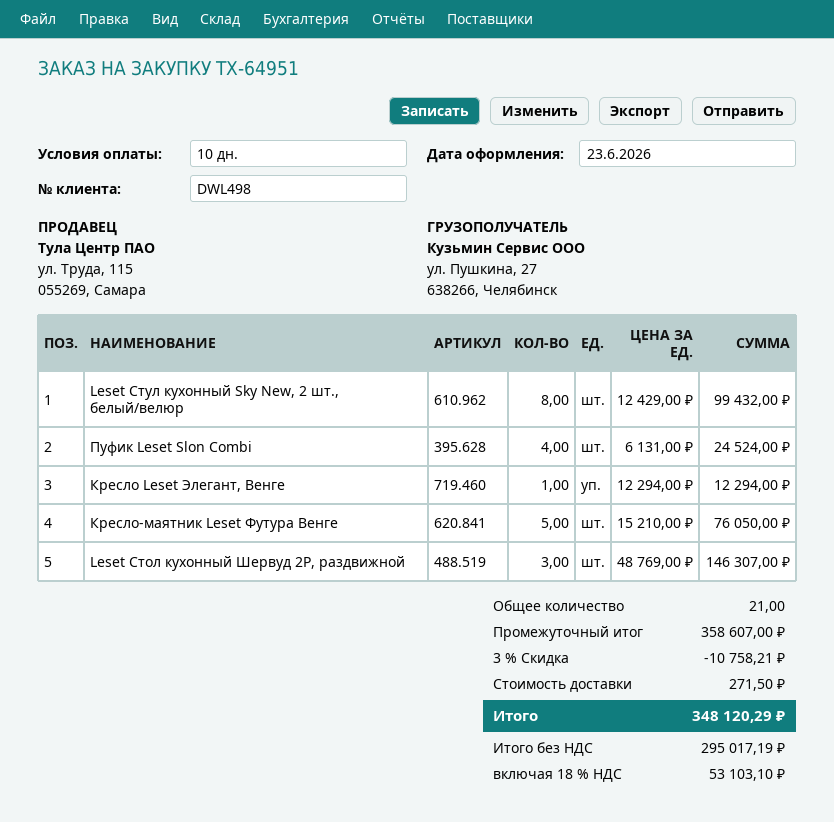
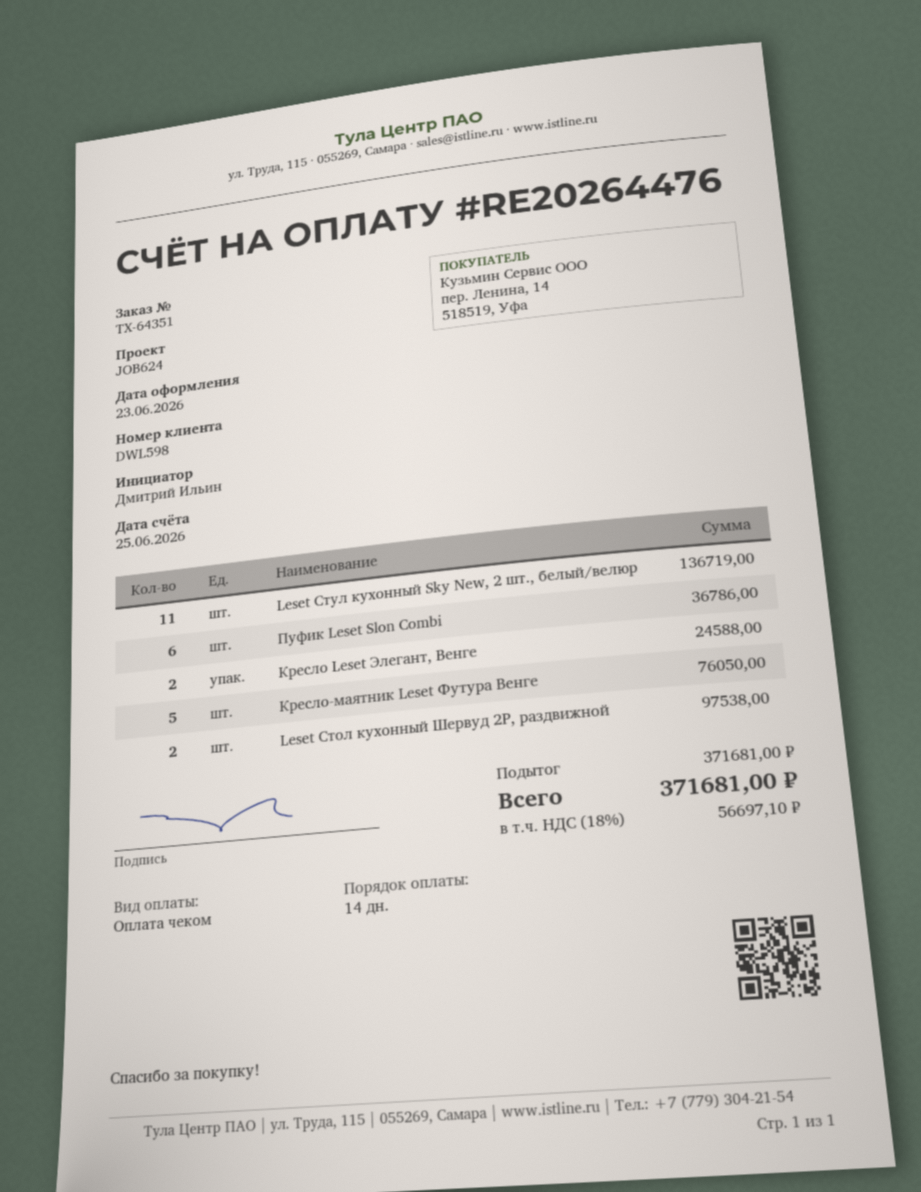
order number: TX-64951 -> TX-64351
payment terms: 10 days -> 14 days
customer number: DWL498 -> DWL598
Leset Стул кухонный Sky New, 2 шт., белый/велюр: 8 for 99432.00 -> 11 for 136719.00
Пуфик Leset Slon Combi: 4 for 24524.00 -> 6 for 36786.00
Кресло Leset Элегант, Венге: 1 for 12294.00 -> 2 for 24588.00
Leset Стол кухонный Шервуд 2Р, раздвижной: 3 for 146307.00 -> 2 for 97538.00
subtotal: 358607.00 -> 371681.00
discount: 3% = 10758.21 -> none
shipping: 271.50 -> none
tax: 18% = 53103.10 -> 18% = 56697.10
total: 348120.29 -> 371681.00

